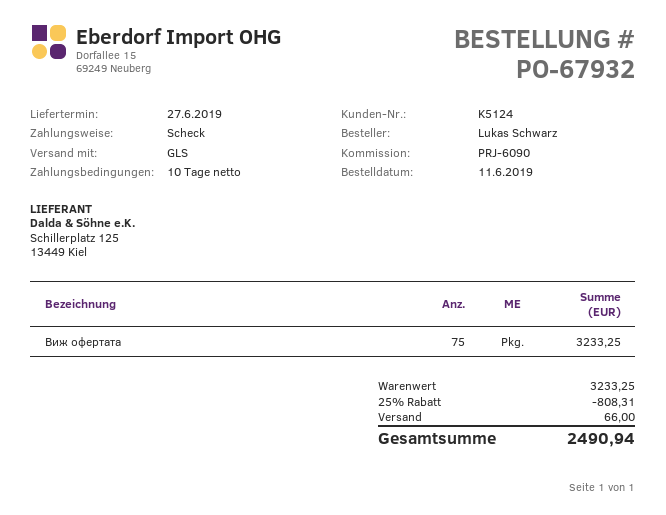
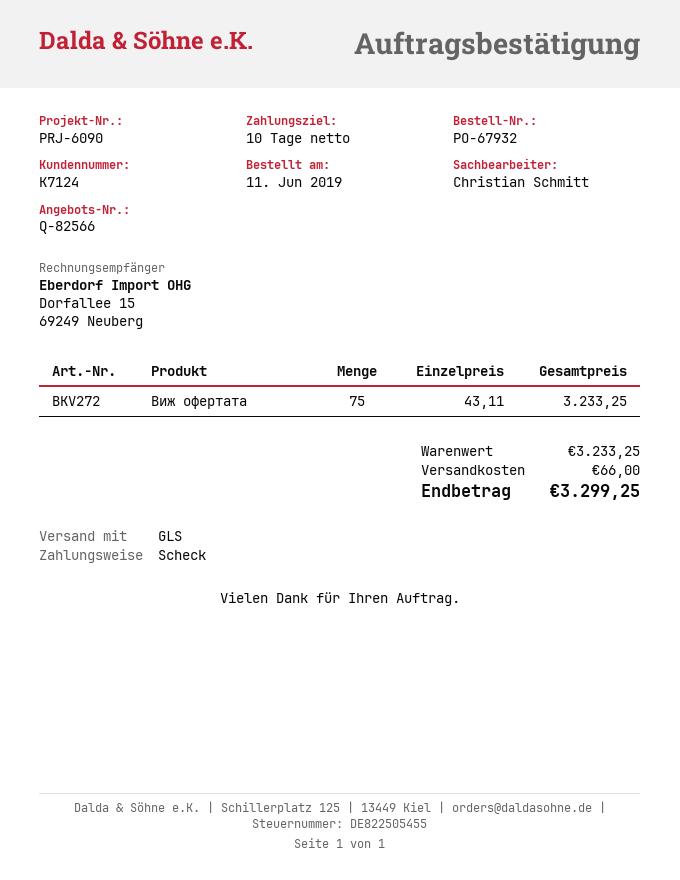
customer number: K5124 -> K7124
discount: 25% = 808.31 -> none
total: 2490.94 -> 3299.25

